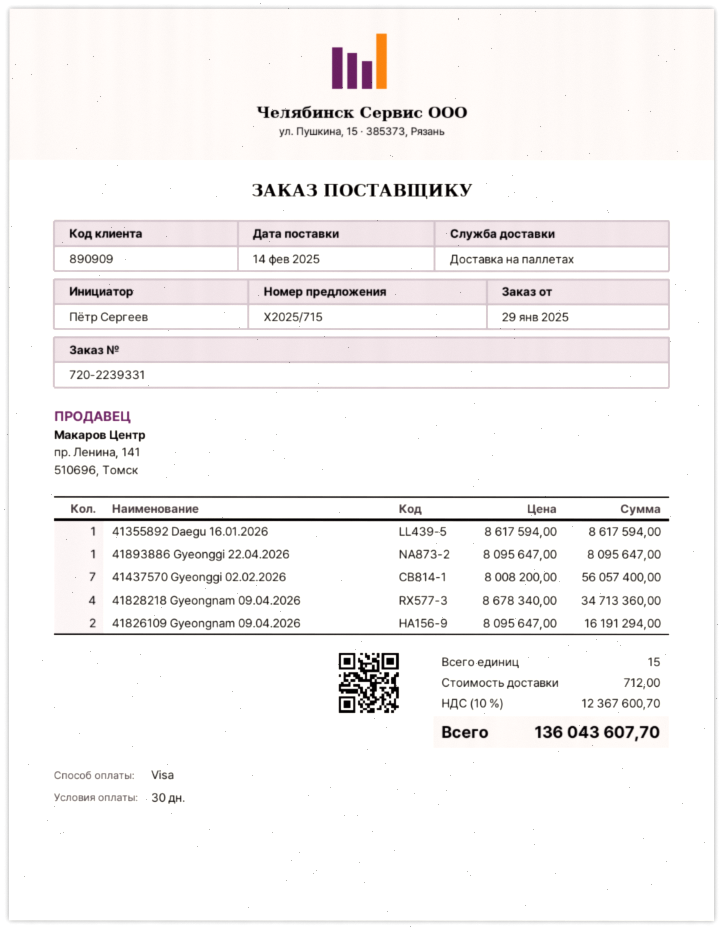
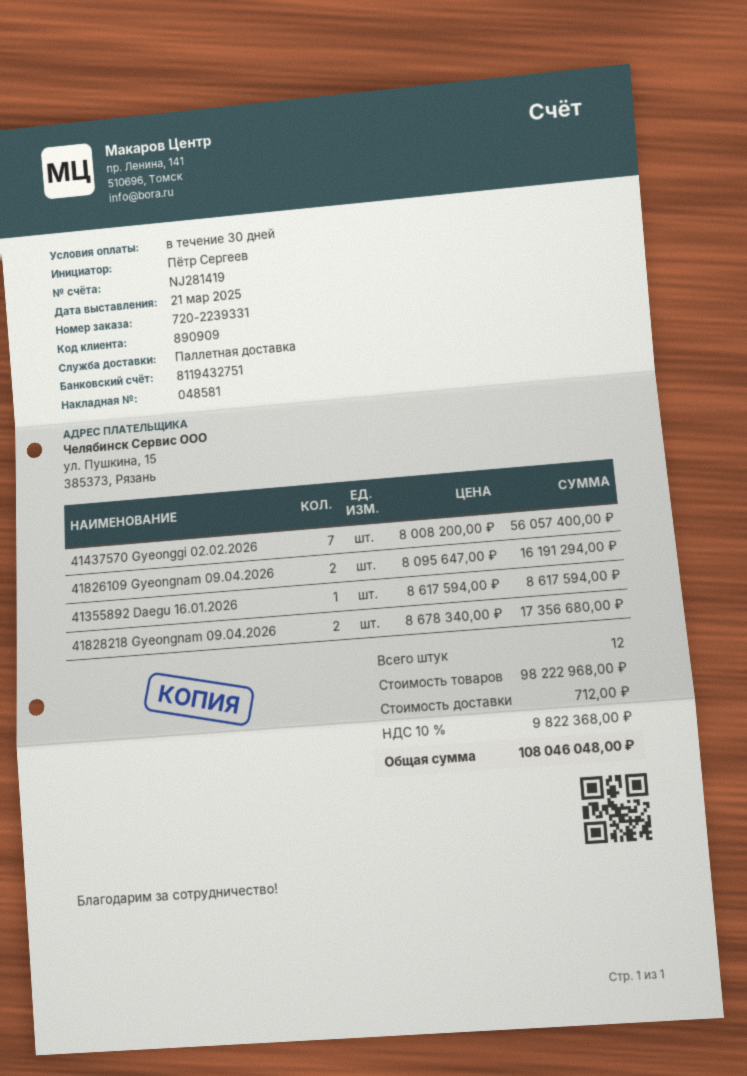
41893886 Gyeonggi 22.04.2026: 1 x 8095647.00 = 8095647.00 -> none
41828218 Gyeongnam 09.04.2026: 4 x 8678340.00 = 34713360.00 -> 2 x 8678340.00 = 17356680.00
total quantity: 15 -> 12
tax: 10% = 12367600.70 -> 10% = 9822368.00
total: 136043607.70 -> 108046048.00

